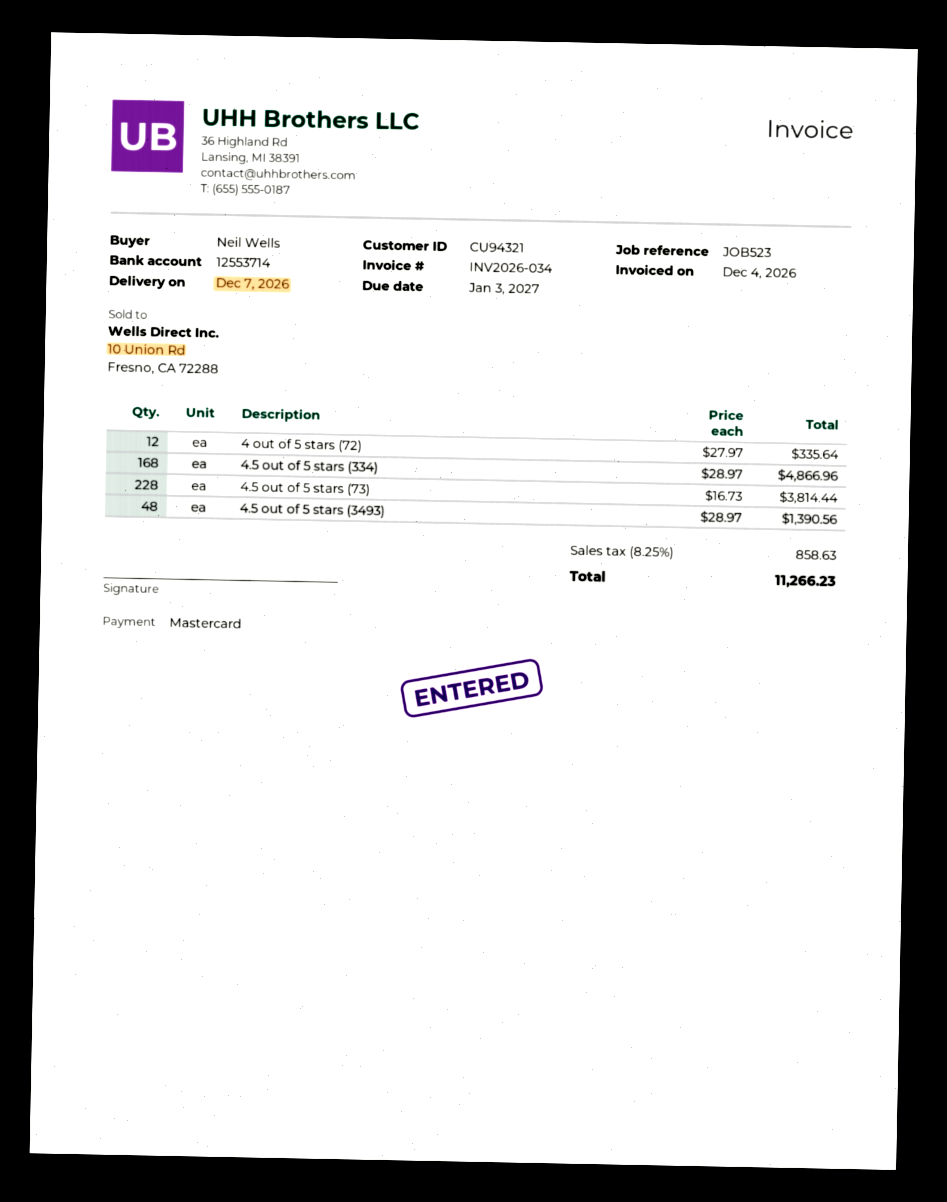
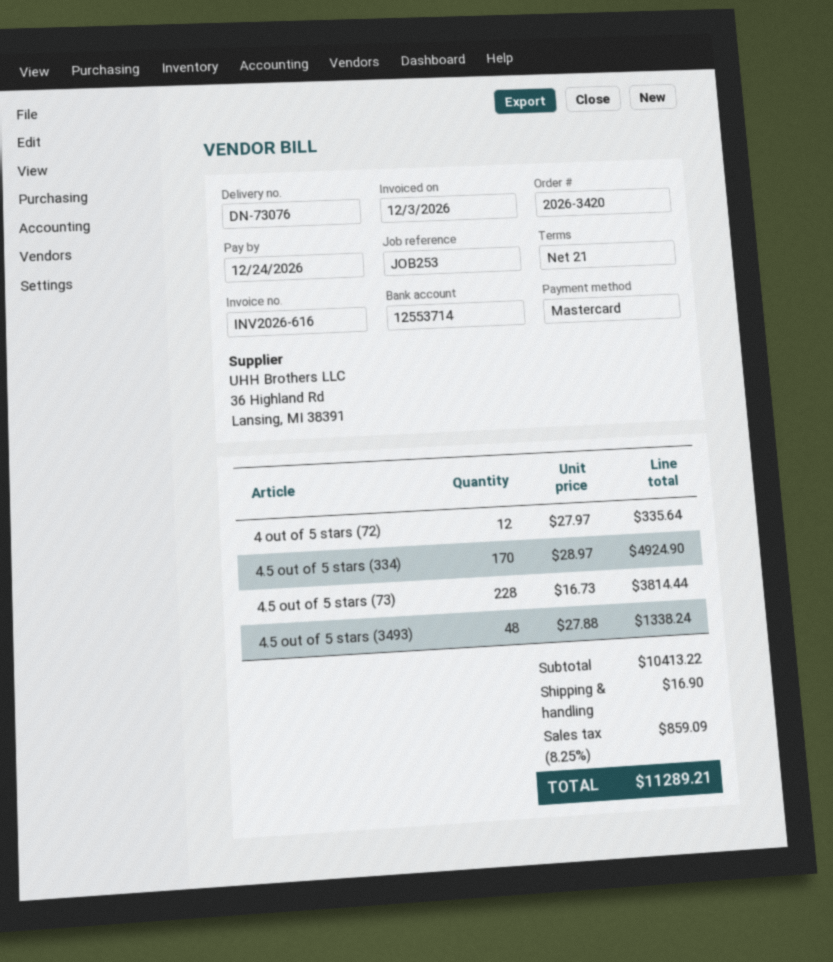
invoice number: INV2026-034 -> INV2026-616
invoice date: 2026-12-04 -> 2026-12-03
due date: 2027-01-03 -> 2026-12-24
reference: JOB523 -> JOB253
4.5 out of 5 stars (334): 168 x 28.97 = 4866.96 -> 170 x 28.97 = 4924.90
4.5 out of 5 stars (3493): 48 x 28.97 = 1390.56 -> 48 x 27.88 = 1338.24
shipping: none -> 16.90
tax: 8.25% = 858.63 -> 8.25% = 859.09
total: 11266.23 -> 11289.21

